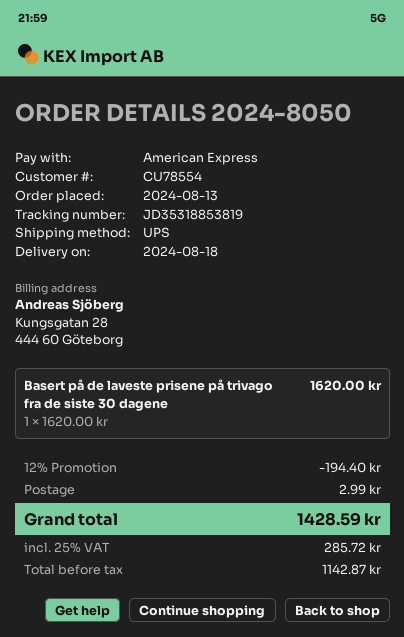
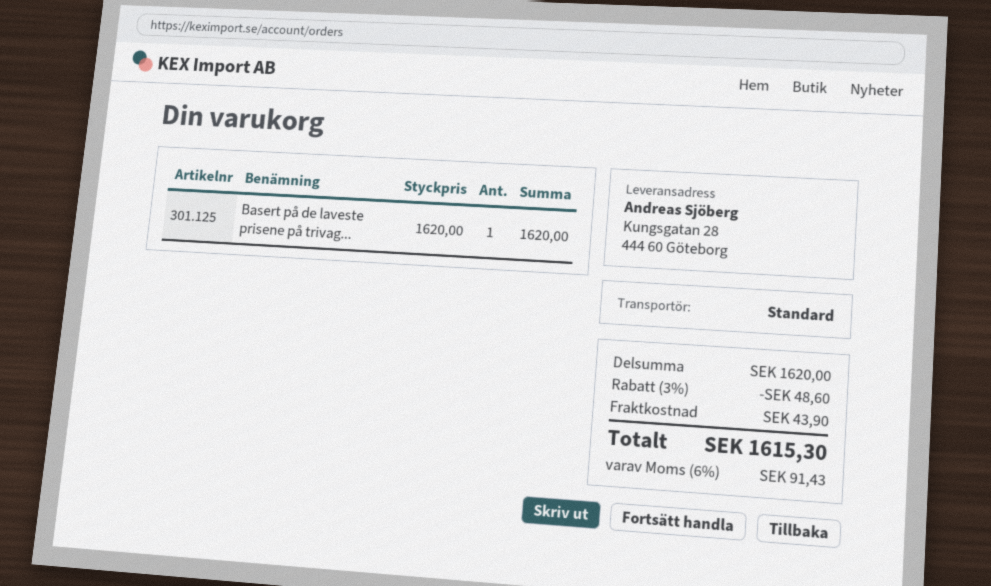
shipping method: UPS -> standard
discount: 12% = 194.40 -> 3% = 48.60
shipping: 2.99 -> 43.90
tax: 25% = 285.72 -> 6% = 91.43
total: 1428.59 -> 1615.30

